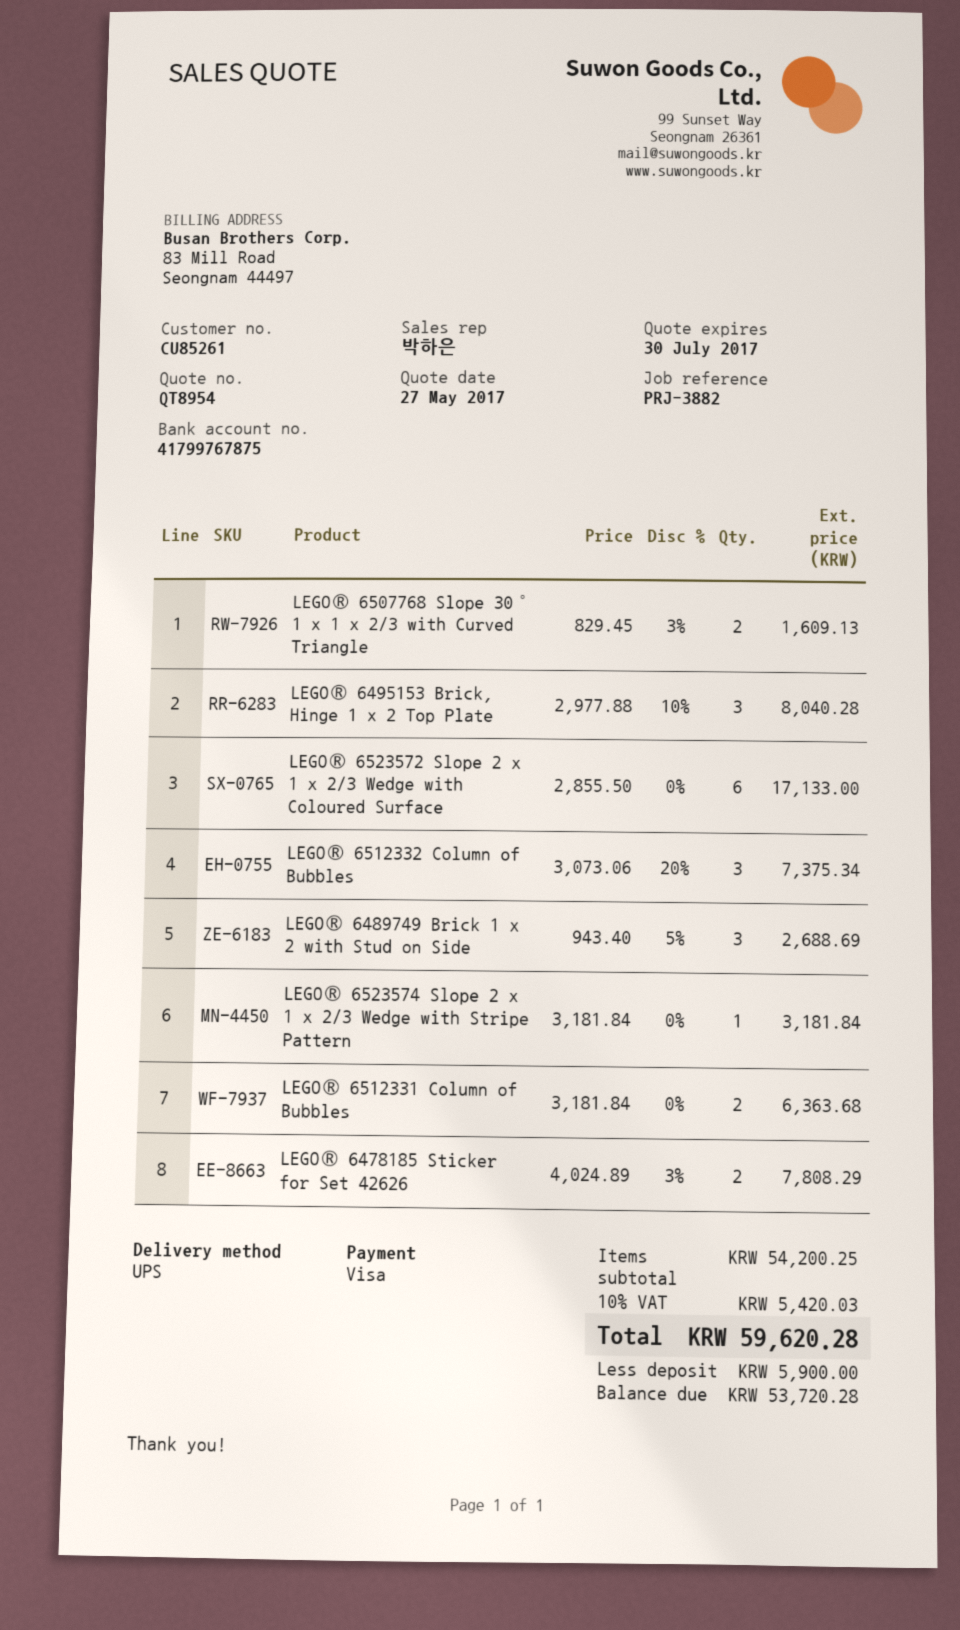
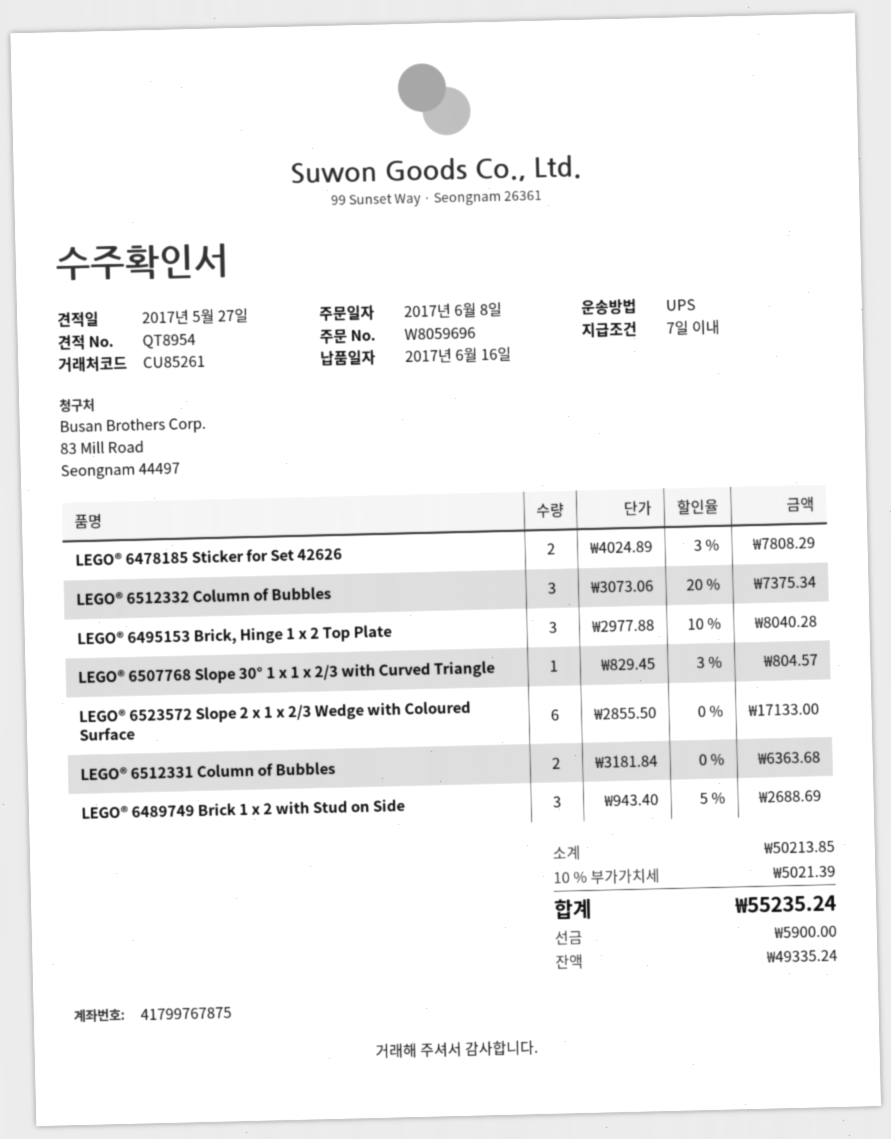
LEGO® 6507768 Slope 30° 1 x 1 x 2/3 with Curved Triangle: 2 x 829.45 - 3% = 1609.13 -> 1 x 829.45 - 3% = 804.57
LEGO® 6523574 Slope 2 x 1 x 2/3 Wedge with Stripe Pattern: 1 x 3181.84 = 3181.84 -> none
subtotal: 54200.25 -> 50213.85
tax: 10% = 5420.03 -> 10% = 5021.39
total: 59620.28 -> 55235.24
balance: 53720.28 -> 49335.24

